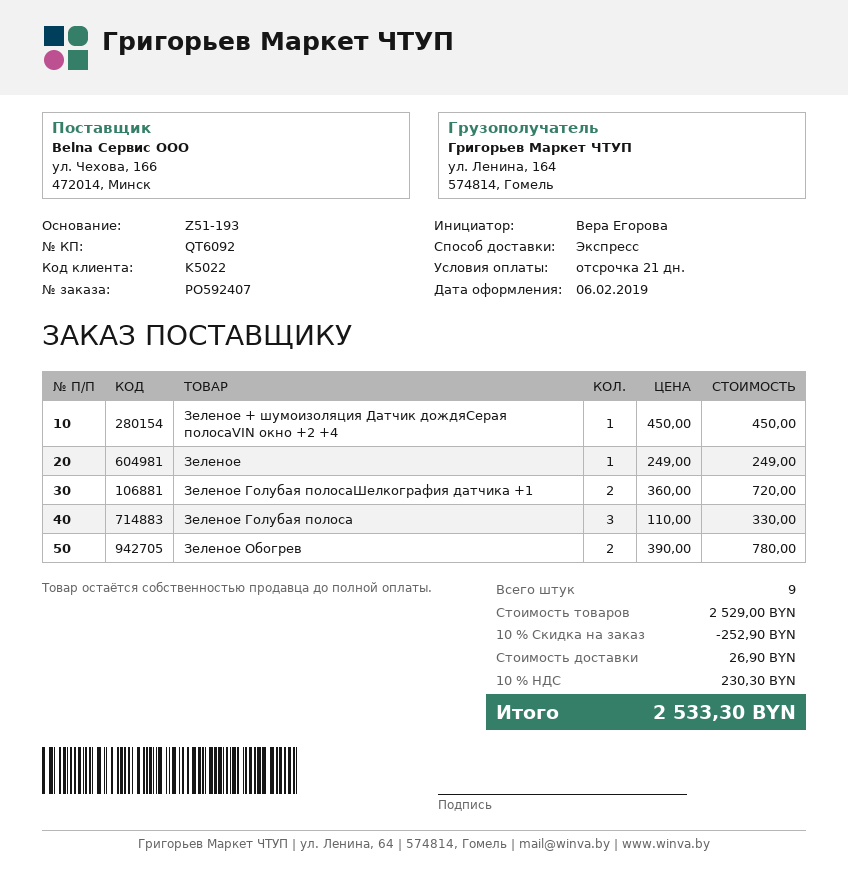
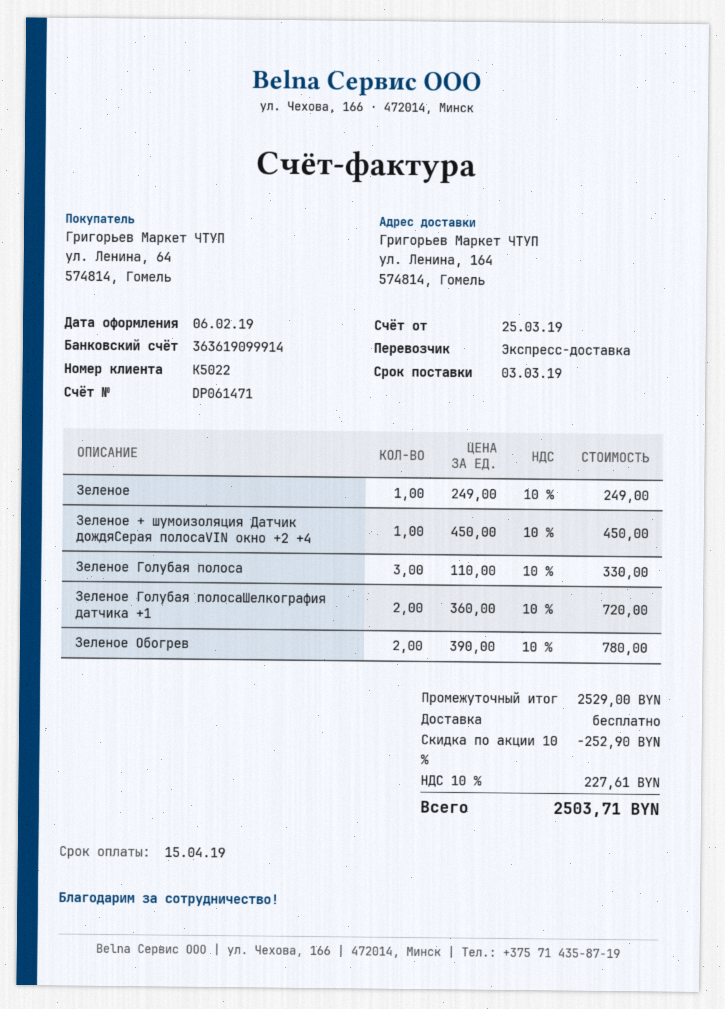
shipping: 26.90 -> 0.00
tax: 10% = 230.30 -> 10% = 227.61
total: 2533.30 -> 2503.71

